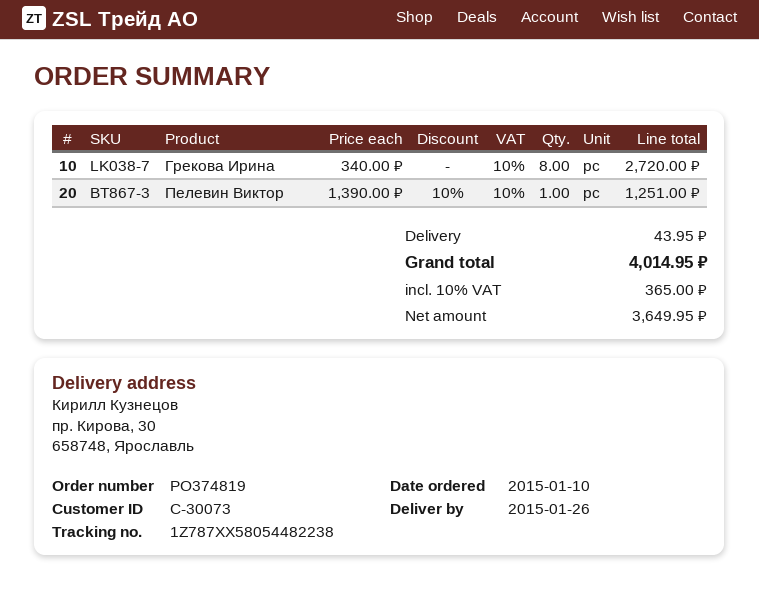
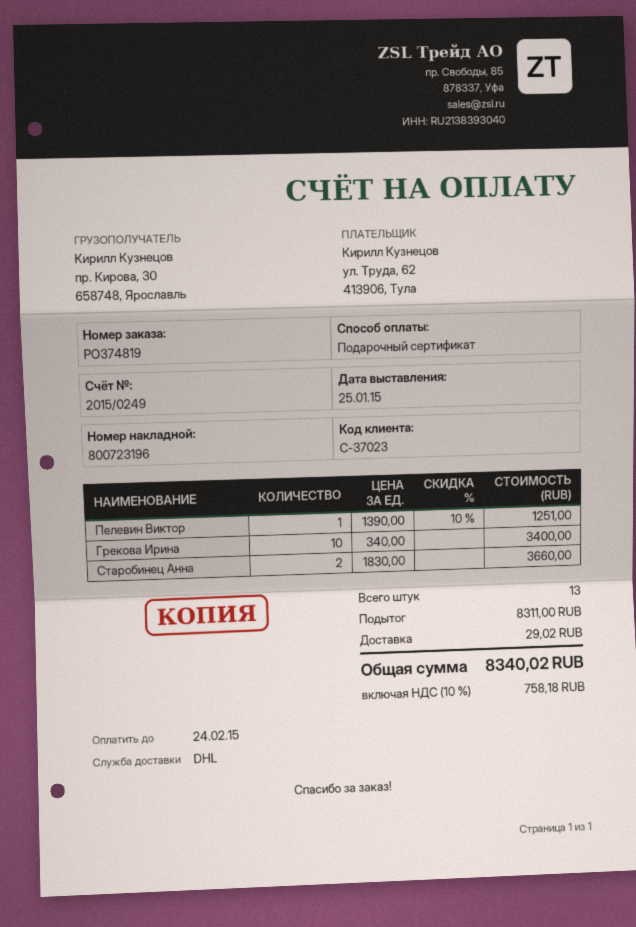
customer number: C-30073 -> C-37023
Грекова Ирина: 8 x 340.00 = 2720.00 -> 10 x 340.00 = 3400.00
Старобинец Анна: none -> 2 x 1830.00 = 3660.00
shipping: 43.95 -> 29.02
tax: 10% = 365.00 -> 10% = 758.18
total: 4014.95 -> 8340.02

